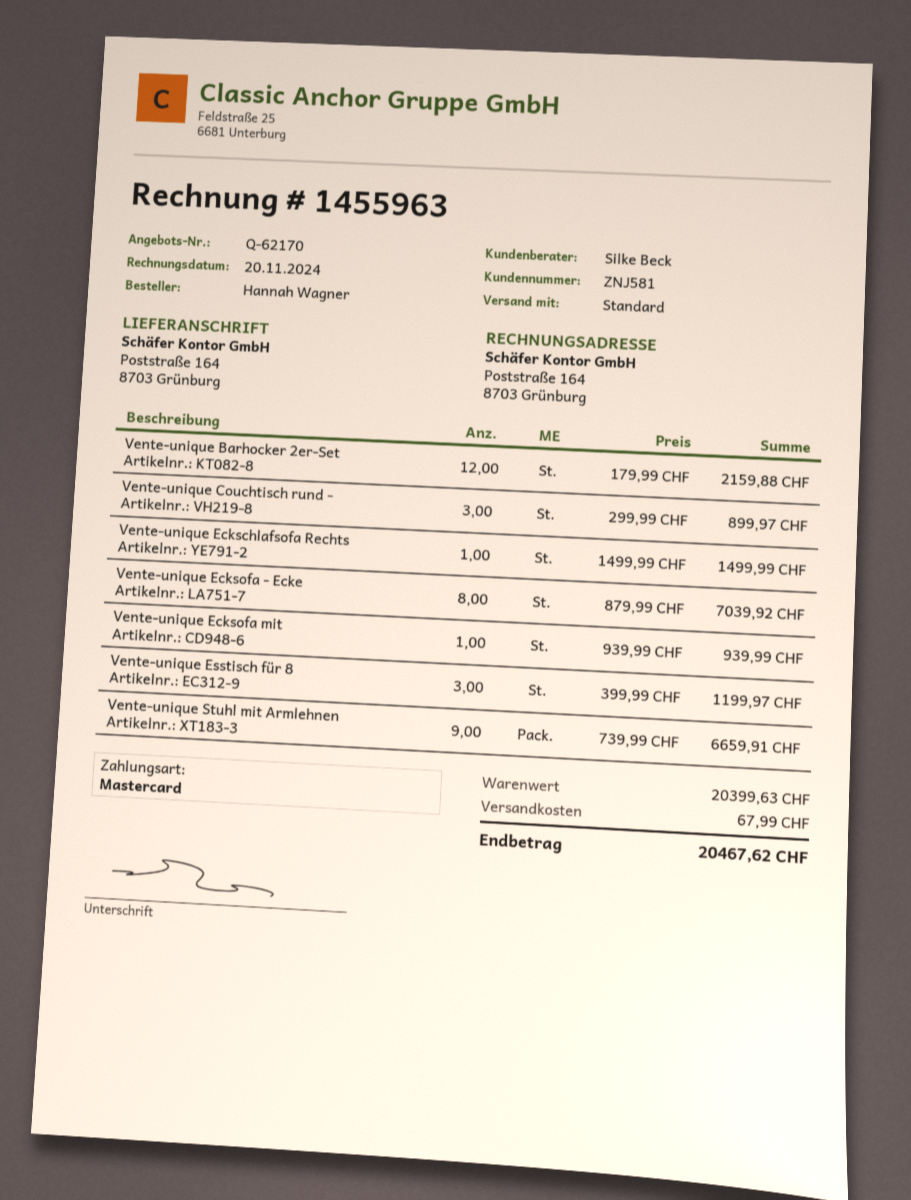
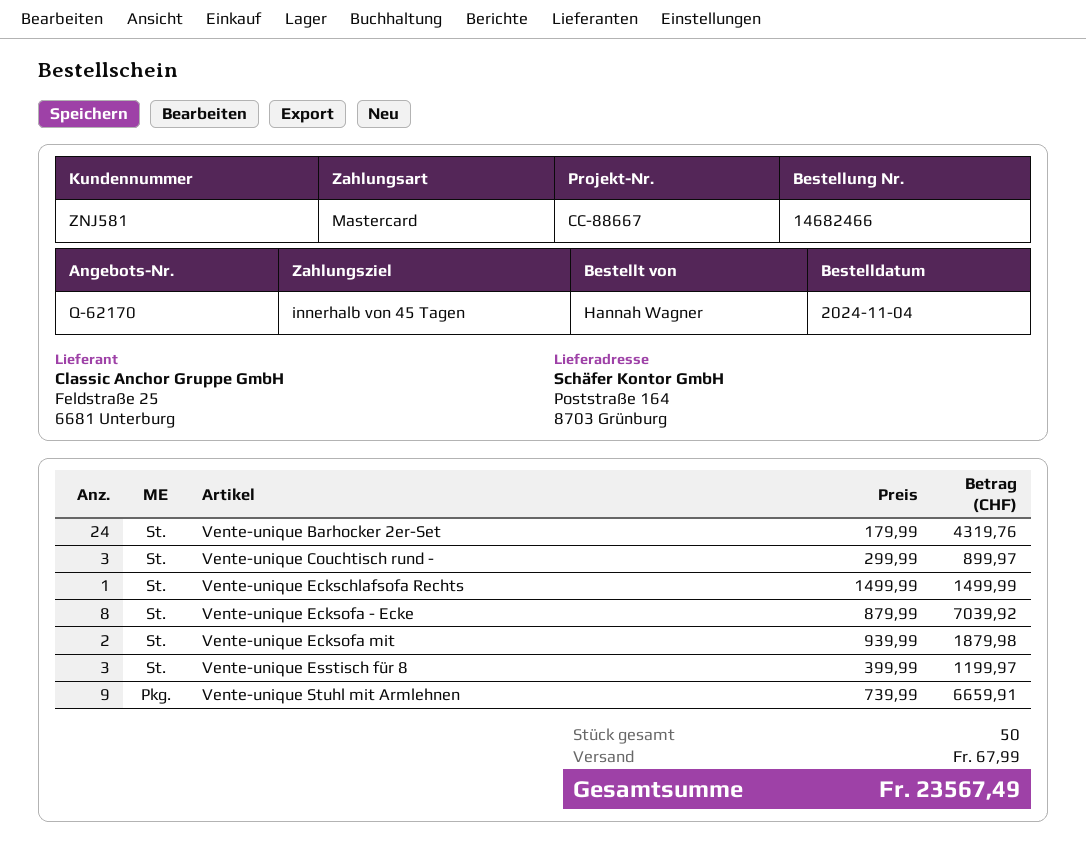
Vente-unique Barhocker 2er-Set: 12 x 179.99 = 2159.88 -> 24 x 179.99 = 4319.76
Vente-unique Ecksofa mit: 1 x 939.99 = 939.99 -> 2 x 939.99 = 1879.98
total: 20467.62 -> 23567.49

